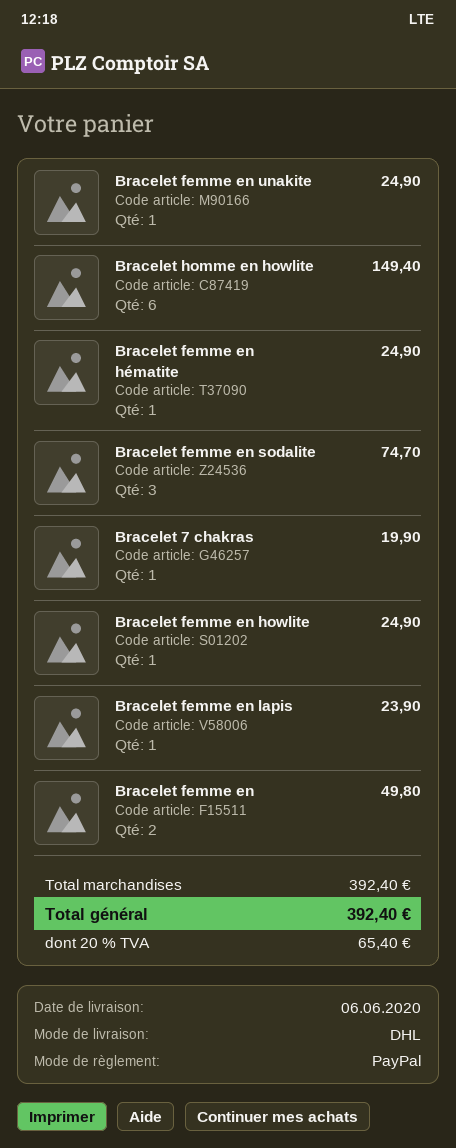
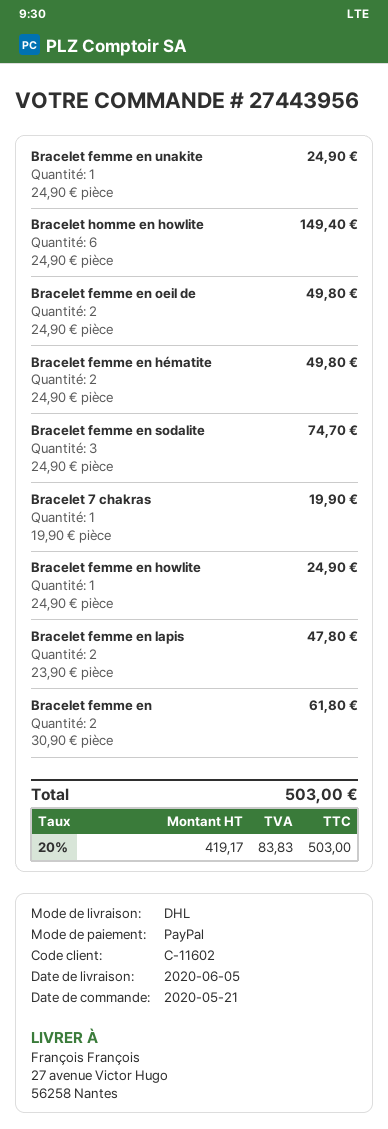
delivery date: 2020-06-06 -> 2020-06-05
Bracelet femme en hématite: 1 for 24.90 -> 2 for 49.80
Bracelet femme en lapis: 1 for 23.90 -> 2 for 47.80
Bracelet femme en: 2 for 49.80 -> 2 for 61.80
Bracelet femme en oeil de: none -> 2 for 49.80
tax: 20% = 65.40 -> 20% = 83.83
total: 392.40 -> 503.00

